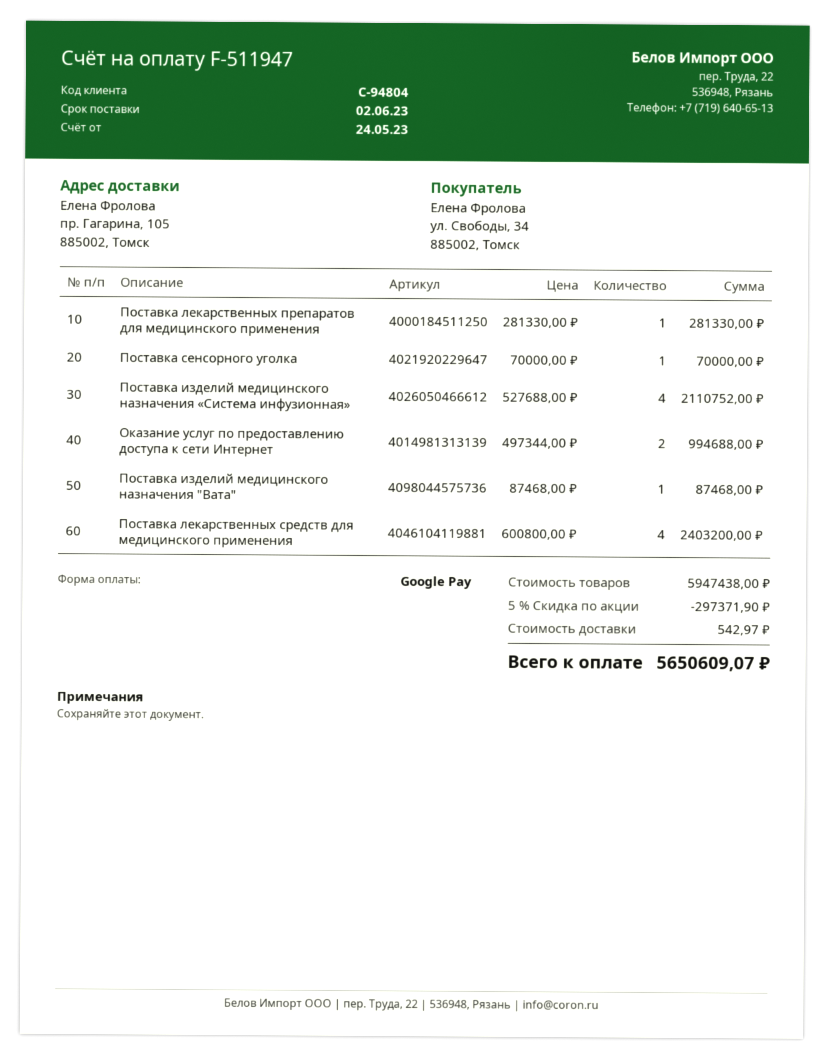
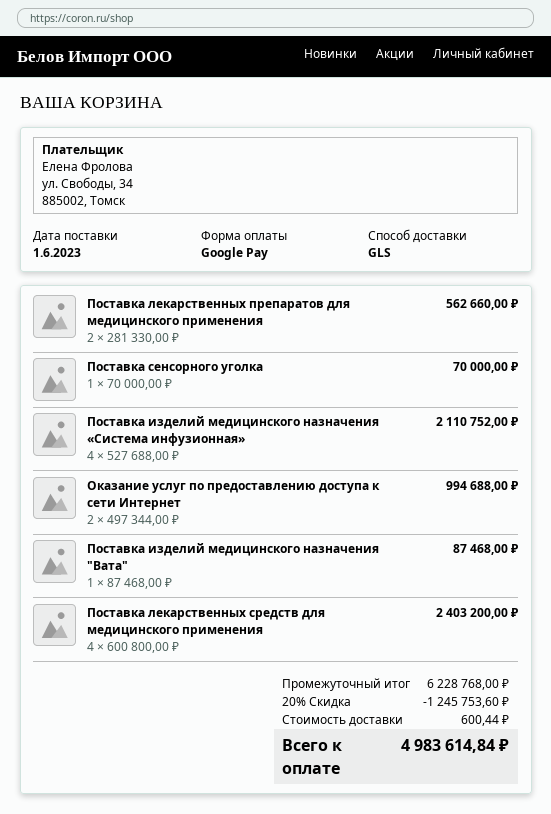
delivery date: 2023-06-02 -> 2023-06-01
Поставка лекарственных препаратов для медицинского применения: 1 x 281330.00 = 281330.00 -> 2 x 281330.00 = 562660.00
subtotal: 5947438.00 -> 6228768.00
discount: 5% = 297371.90 -> 20% = 1245753.60
shipping: 542.97 -> 600.44
total: 5650609.07 -> 4983614.84

